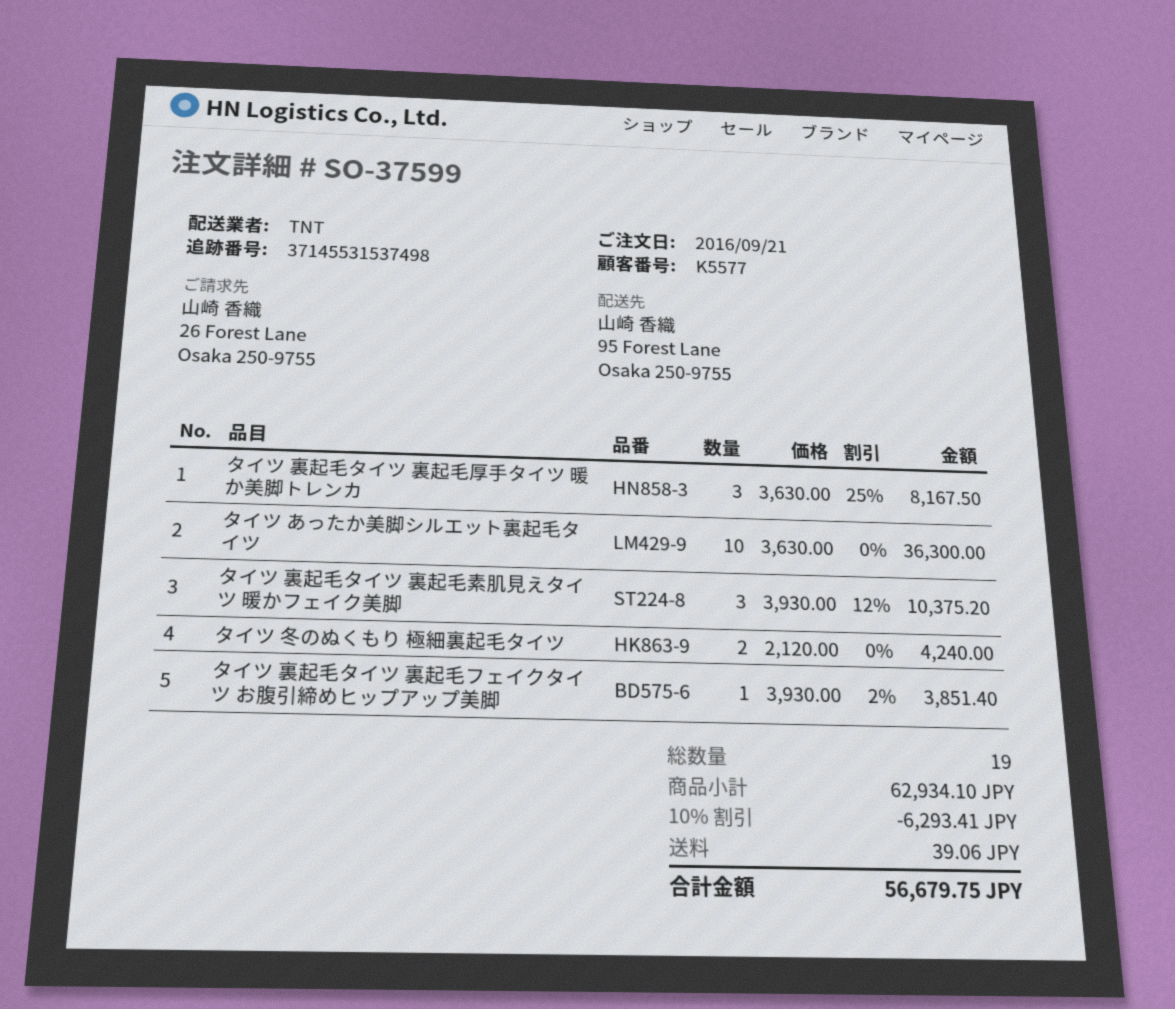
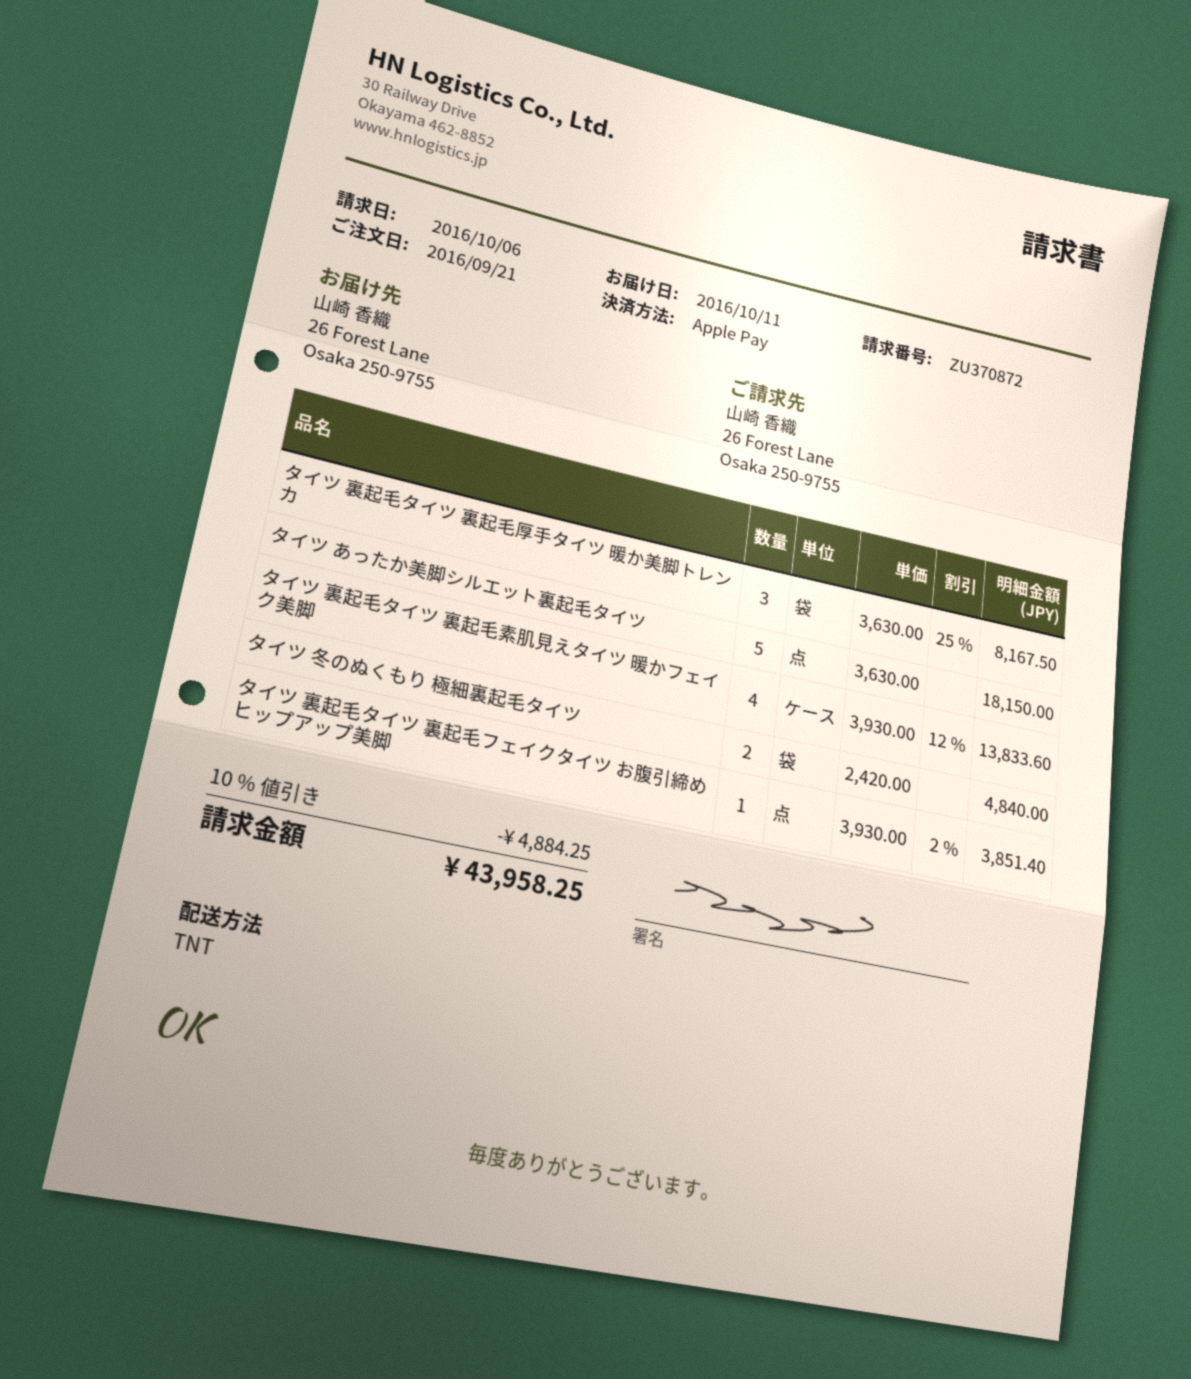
ship to: 95 Forest Lane, Osaka 250-9755 -> 26 Forest Lane, Osaka 250-9755
タイツ あったか美脚シルエット裏起毛タイツ: 10 x 3630.00 = 36300.00 -> 5 x 3630.00 = 18150.00
タイツ 裏起毛タイツ 裏起毛素肌見えタイツ 暖かフェイク美脚: 3 x 3930.00 - 12% = 10375.20 -> 4 x 3930.00 - 12% = 13833.60
タイツ 冬のぬくもり 極細裏起毛タイツ: 2 x 2120.00 = 4240.00 -> 2 x 2420.00 = 4840.00
discount: 10% = 6293.41 -> 10% = 4884.25
shipping: 39.06 -> none
total: 56679.75 -> 43958.25

